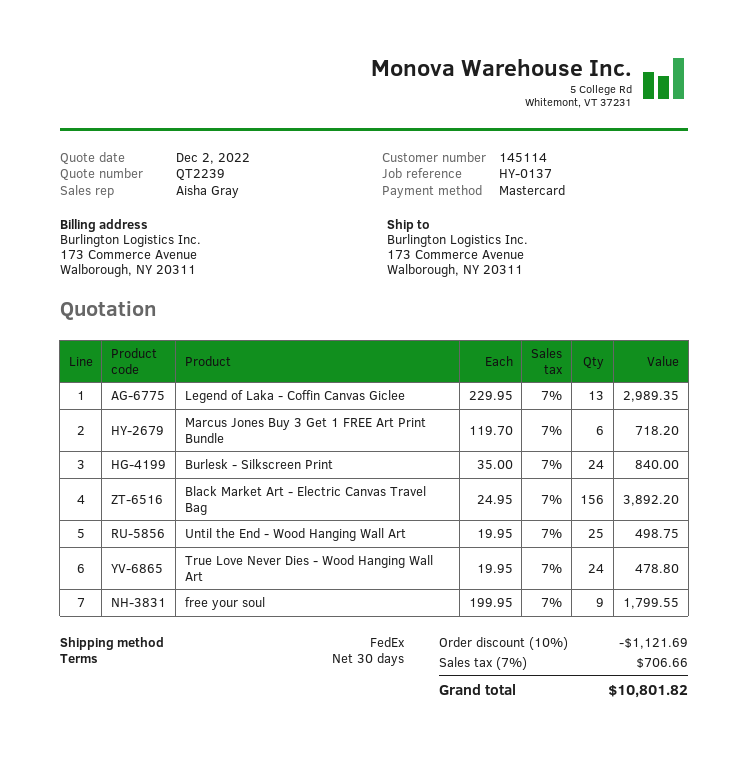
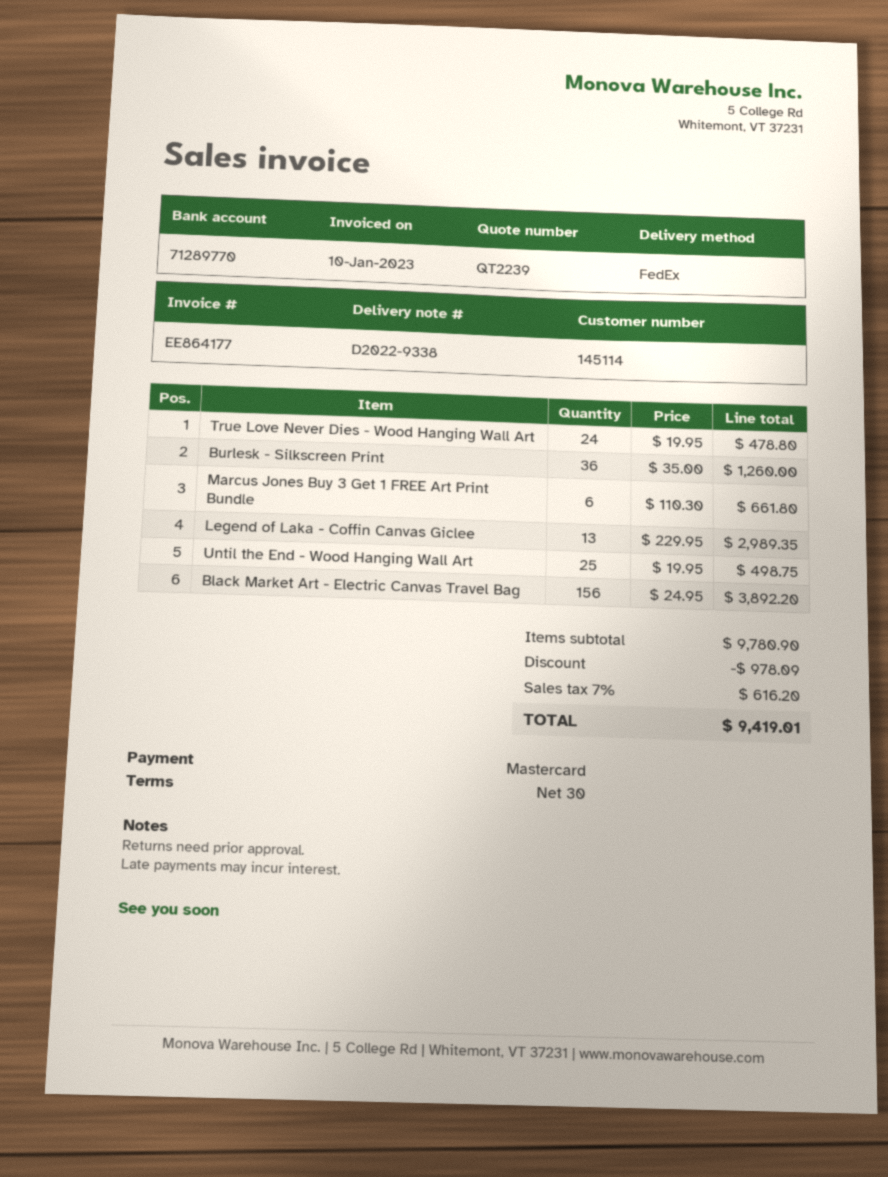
Marcus Jones Buy 3 Get 1 FREE Art Print Bundle: 6 x 119.70 = 718.20 -> 6 x 110.30 = 661.80
Burlesk - Silkscreen Print: 24 x 35.00 = 840.00 -> 36 x 35.00 = 1260.00
free your soul: 9 x 199.95 = 1799.55 -> none
discount: 1121.69 -> 978.09
tax: 7% = 706.66 -> 7% = 616.20
total: 10801.82 -> 9419.01

